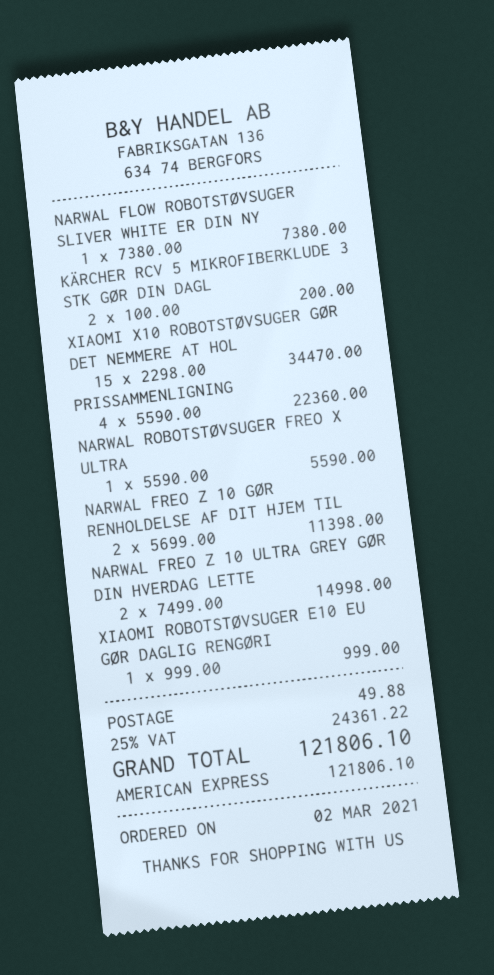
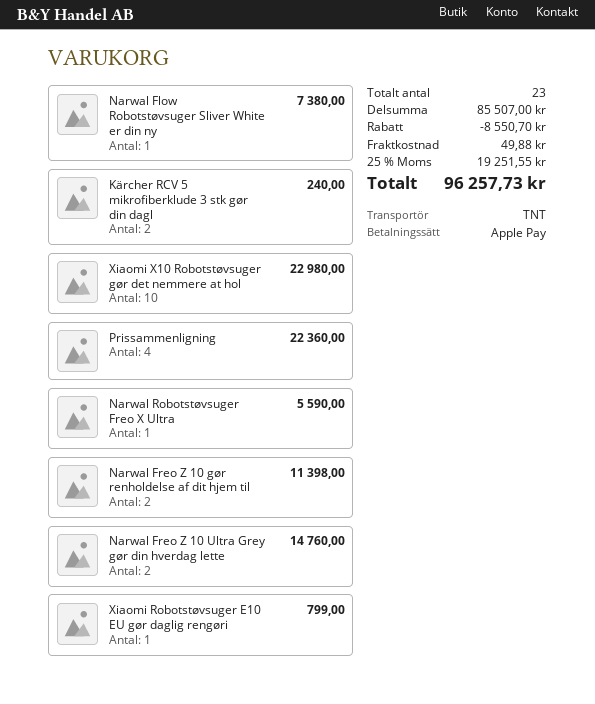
payment method: American Express -> Apple Pay
KÄRCHER RCV 5 MIKROFIBERKLUDE 3 STK GØR DIN DAGL: 2 for 200.00 -> 2 for 240.00
XIAOMI X10 ROBOTSTØVSUGER GØR DET NEMMERE AT HOL: 15 for 34470.00 -> 10 for 22980.00
NARWAL FREO Z 10 ULTRA GREY GØR DIN HVERDAG LETTE: 2 for 14998.00 -> 2 for 14760.00
XIAOMI ROBOTSTØVSUGER E10 EU GØR DAGLIG RENGØRI: 1 for 999.00 -> 1 for 799.00
discount: none -> 8550.70
tax: 25% = 24361.22 -> 25% = 19251.55
total: 121806.10 -> 96257.73

